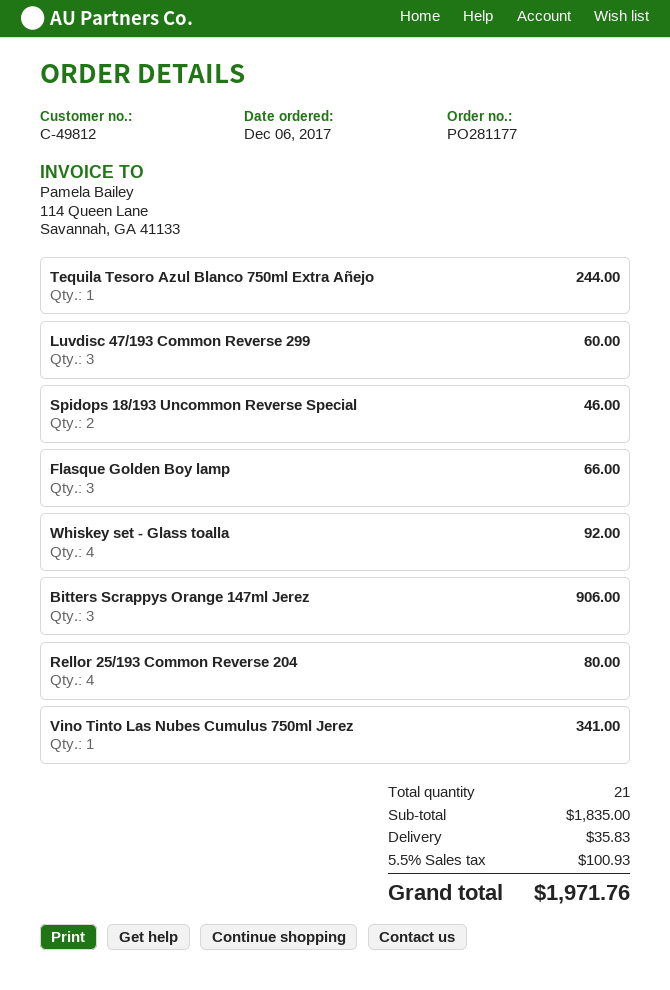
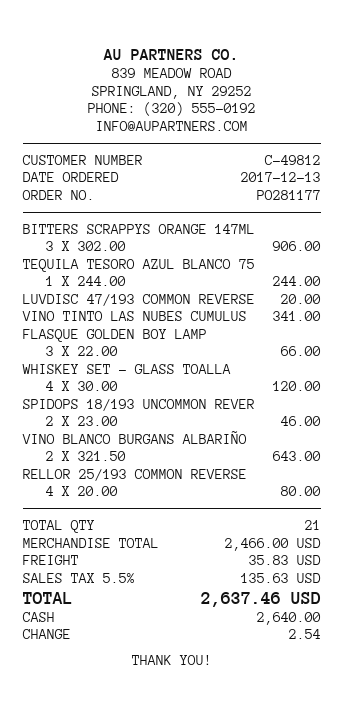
order date: 2017-12-06 -> 2017-12-13
Luvdisc 47/193 Common Reverse 299: 3 for 60.00 -> 1 for 20.00
Whiskey set - Glass toalla: 4 for 92.00 -> 4 for 120.00
VINO BLANCO BURGANS ALBARIÑO: none -> 2 for 643.00
subtotal: 1835.00 -> 2466.00
tax: 5.5% = 100.93 -> 5.5% = 135.63
total: 1971.76 -> 2637.46

